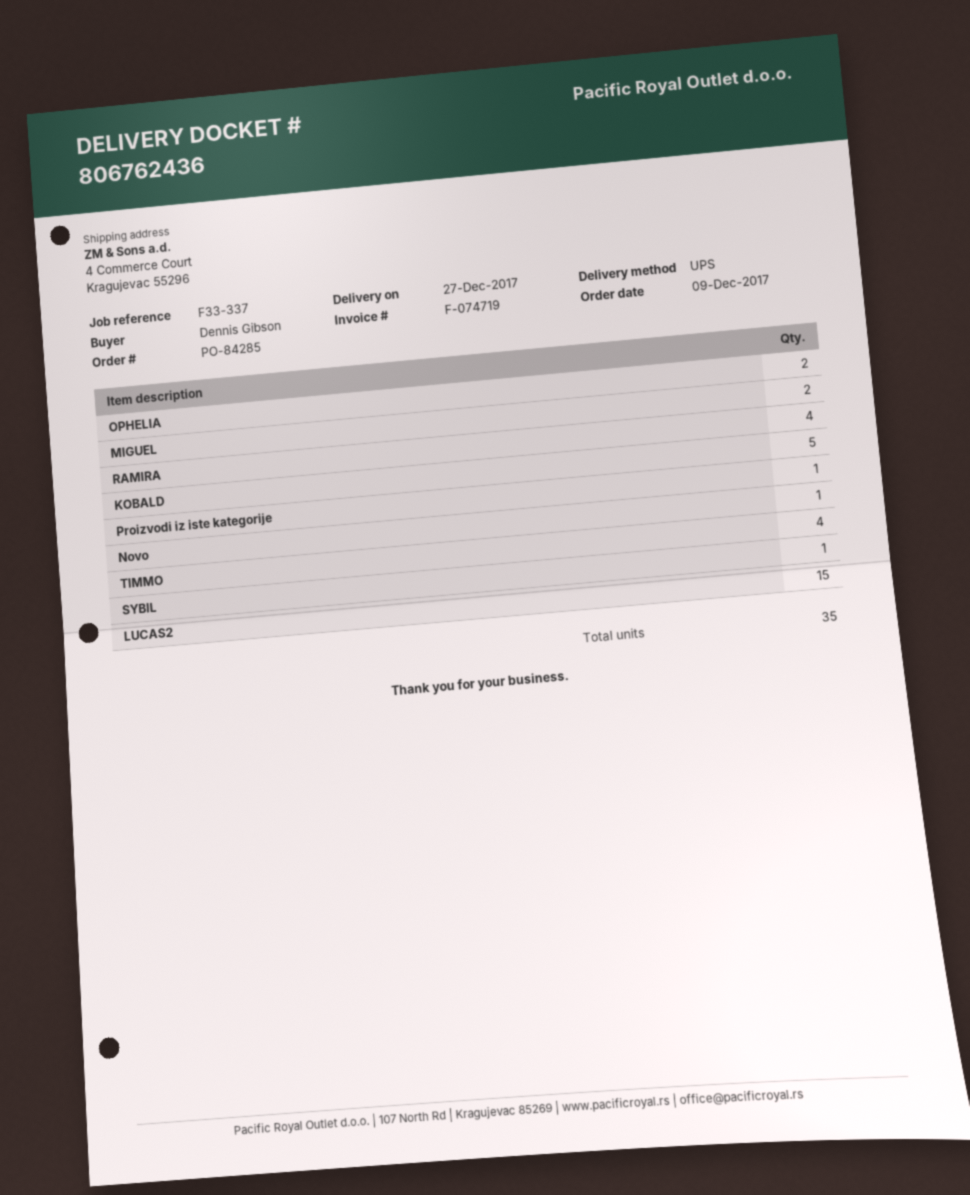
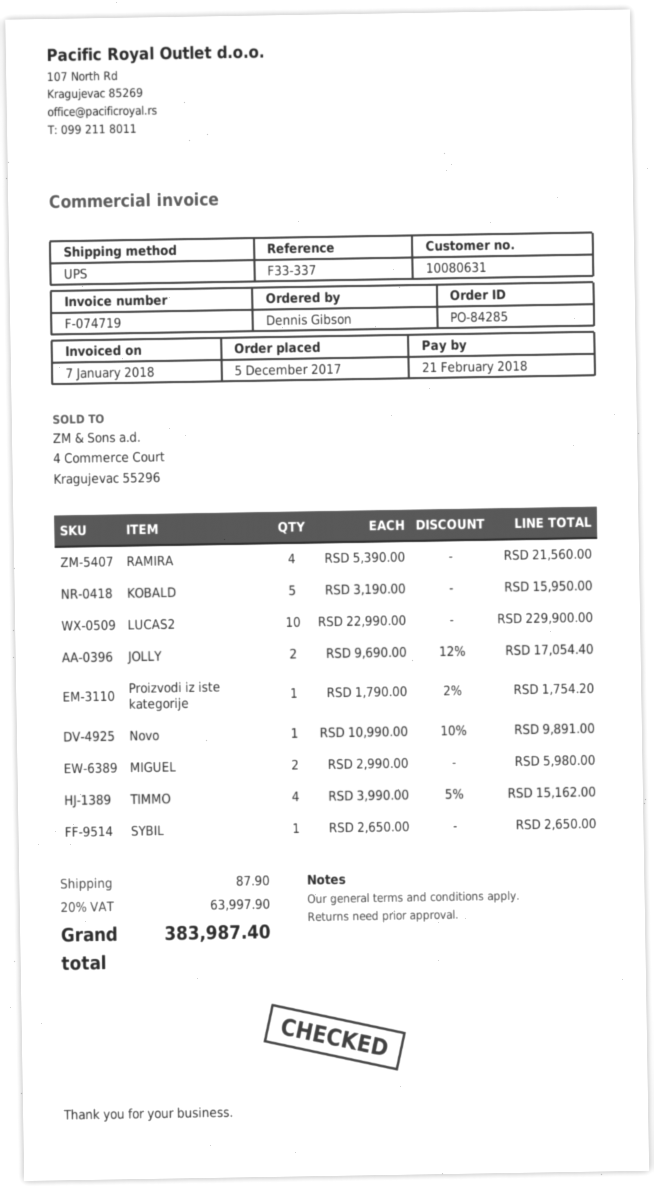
order date: 2017-12-09 -> 2017-12-05
OPHELIA: 2 -> none
LUCAS2: 15 -> 10
JOLLY: none -> 2

